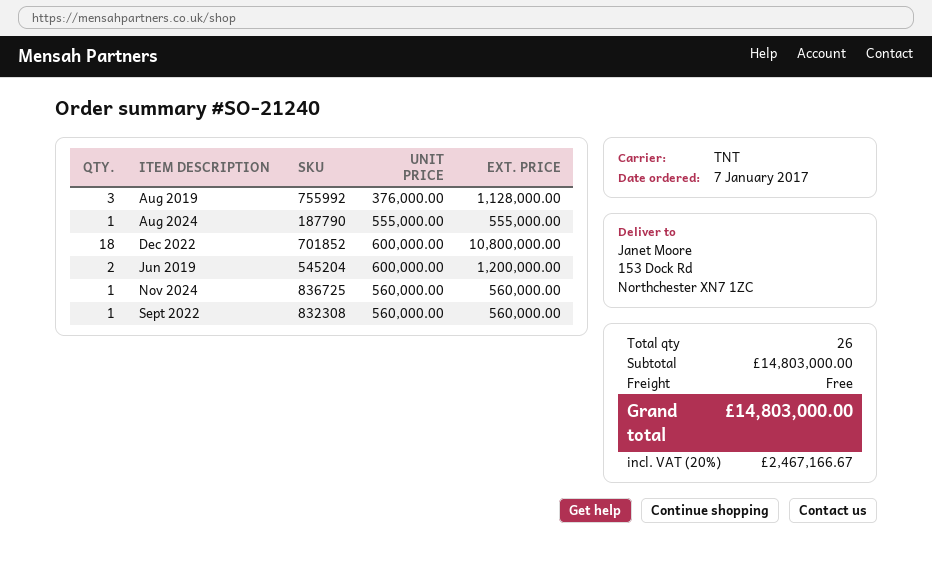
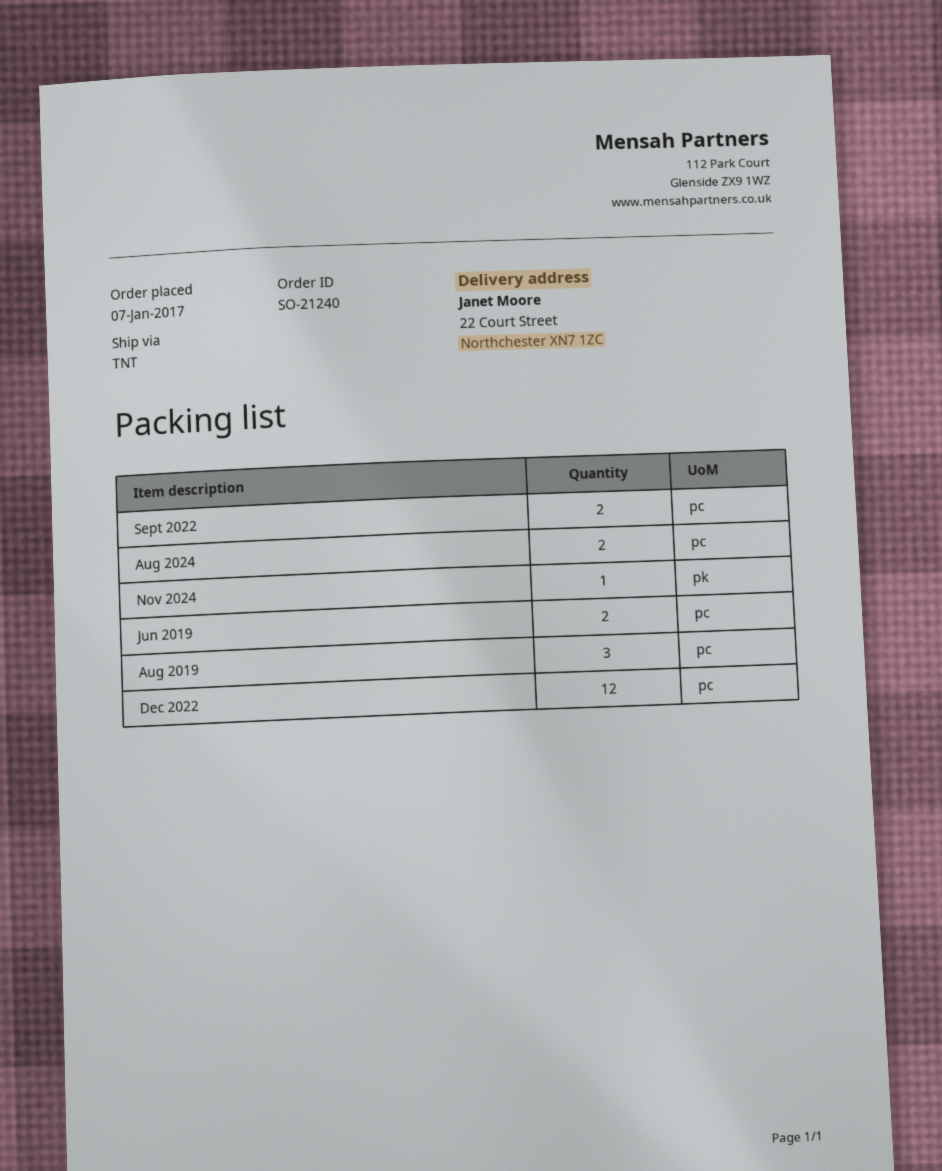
ship to: 153 Dock Rd, Northchester XN7 1ZC -> 22 Court Street, Northchester XN7 1ZC
Aug 2024: 1 -> 2
Dec 2022: 18 -> 12
Sept 2022: 1 -> 2

